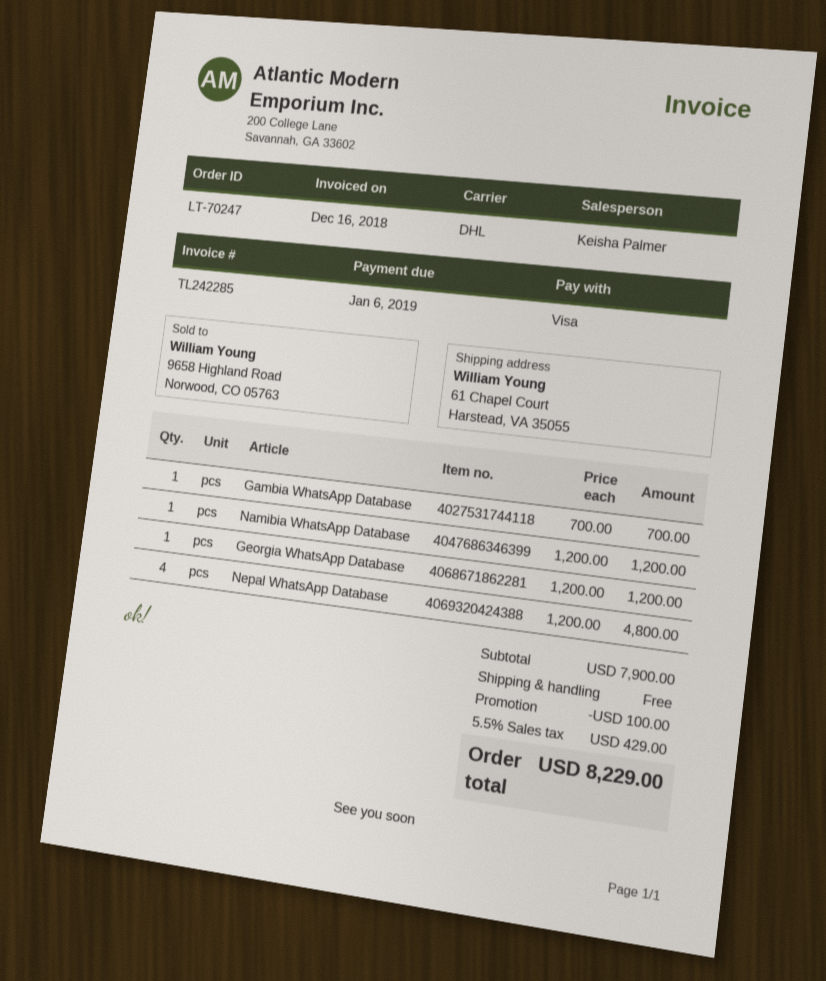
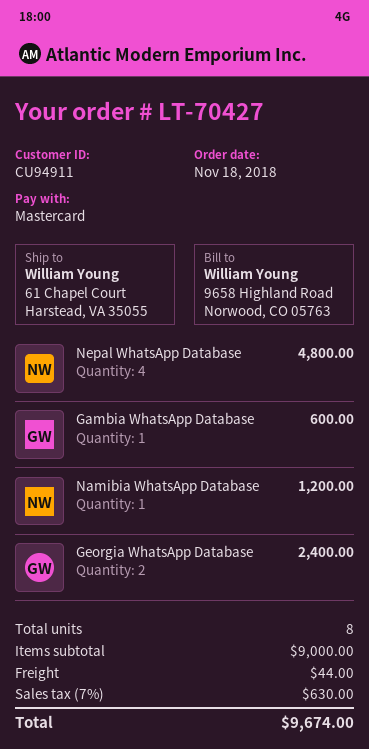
order number: LT-70247 -> LT-70427
payment method: Visa -> Mastercard
Gambia WhatsApp Database: 1 for 700.00 -> 1 for 600.00
Georgia WhatsApp Database: 1 for 1200.00 -> 2 for 2400.00
subtotal: 7900.00 -> 9000.00
discount: 100.00 -> none
shipping: 0.00 -> 44.00
tax: 5.5% = 429.00 -> 7% = 630.00
total: 8229.00 -> 9674.00

